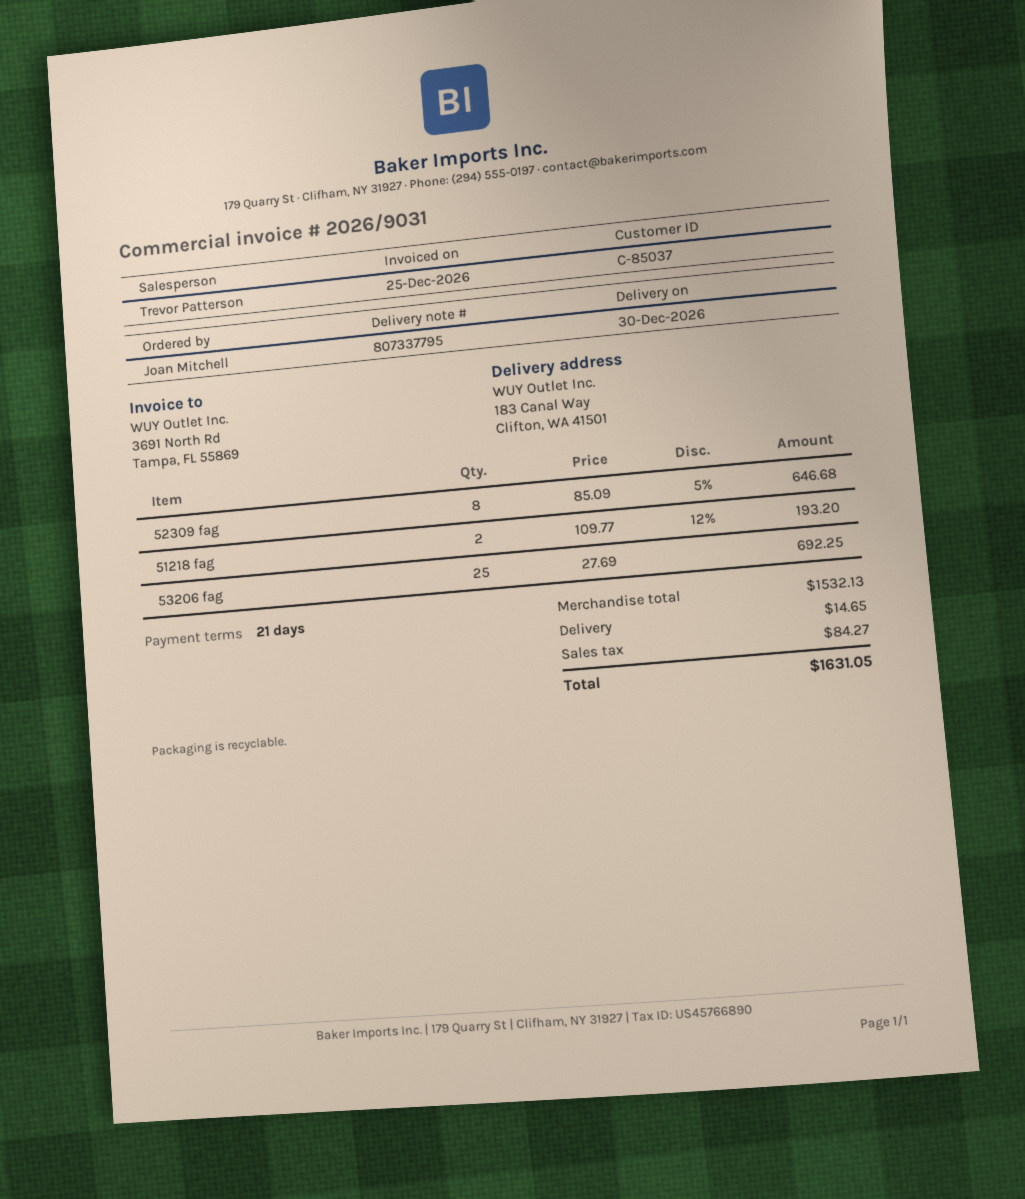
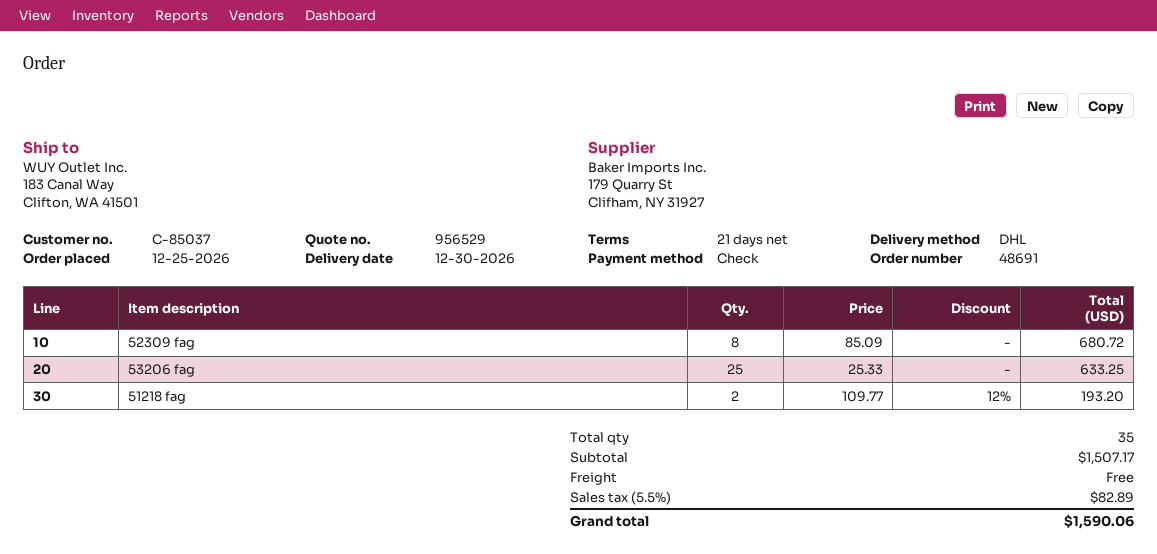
52309 fag: 8 x 85.09 - 5% = 646.68 -> 8 x 85.09 = 680.72
53206 fag: 25 x 27.69 = 692.25 -> 25 x 25.33 = 633.25
subtotal: 1532.13 -> 1507.17
shipping: 14.65 -> 0.00
tax: 84.27 -> 82.89
total: 1631.05 -> 1590.06

